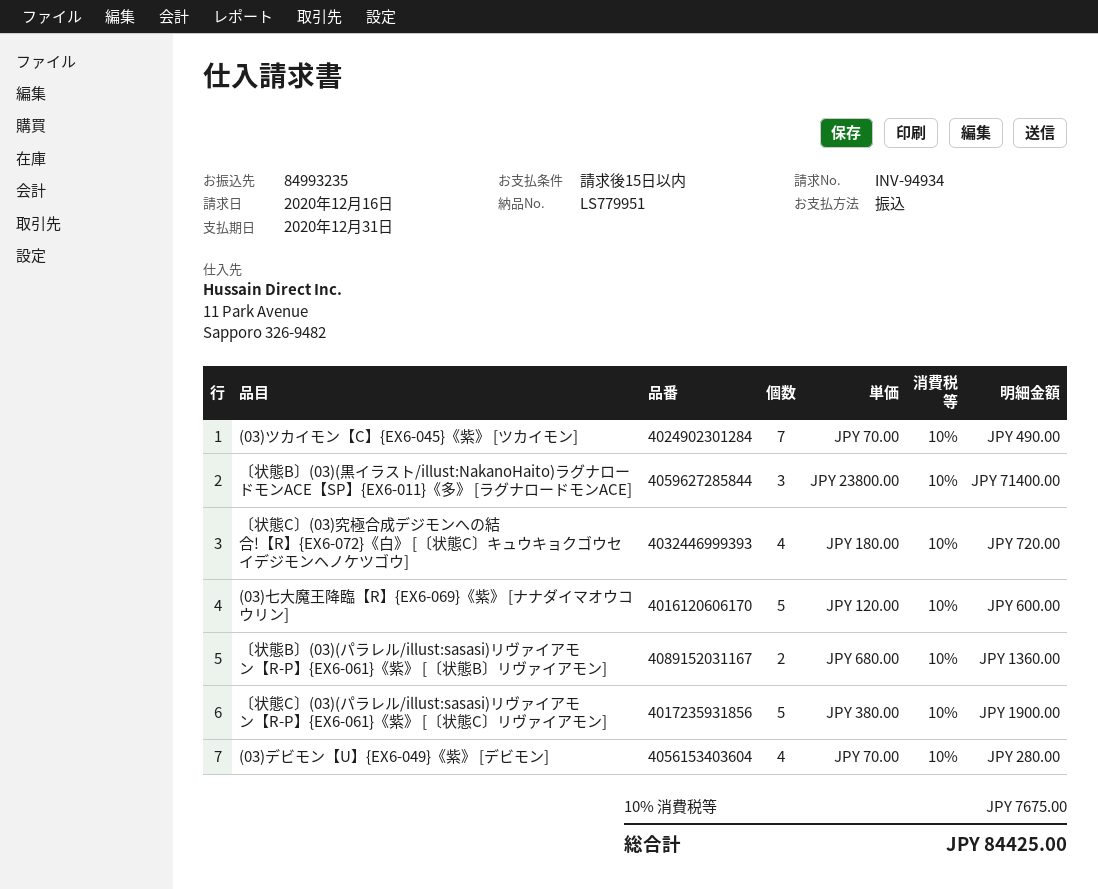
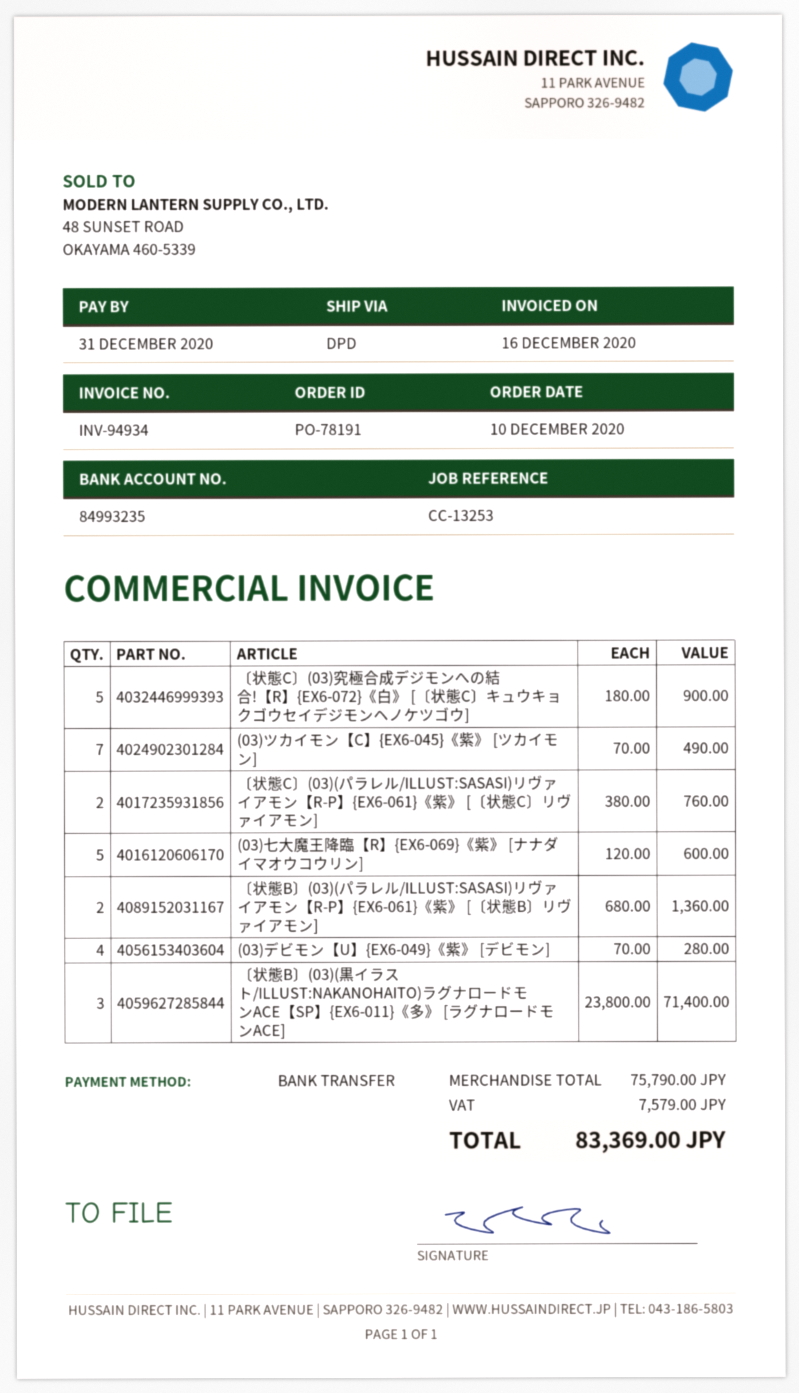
〔状態C〕(03)究極合成デジモンへの結合!【R】{EX6-072}《白》 [〔状態C〕キュウキョクゴウセイデジモンヘノケツゴウ]: 4 x 180.00 = 720.00 -> 5 x 180.00 = 900.00
〔状態C〕(03)(パラレル/illust:sasasi)リヴァイアモン【R-P】{EX6-061}《紫》 [〔状態C〕リヴァイアモン]: 5 x 380.00 = 1900.00 -> 2 x 380.00 = 760.00
tax: 7675.00 -> 7579.00
total: 84425.00 -> 83369.00

